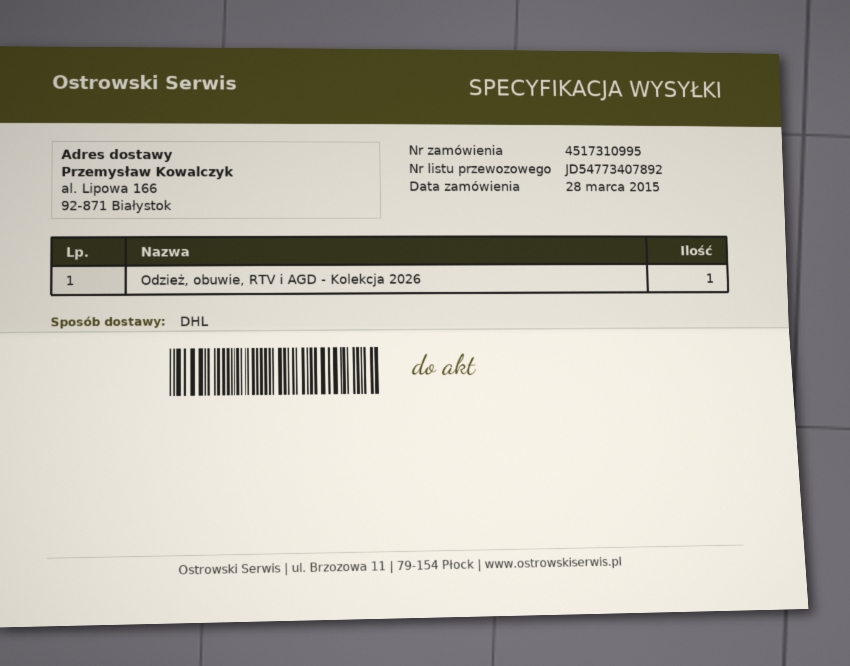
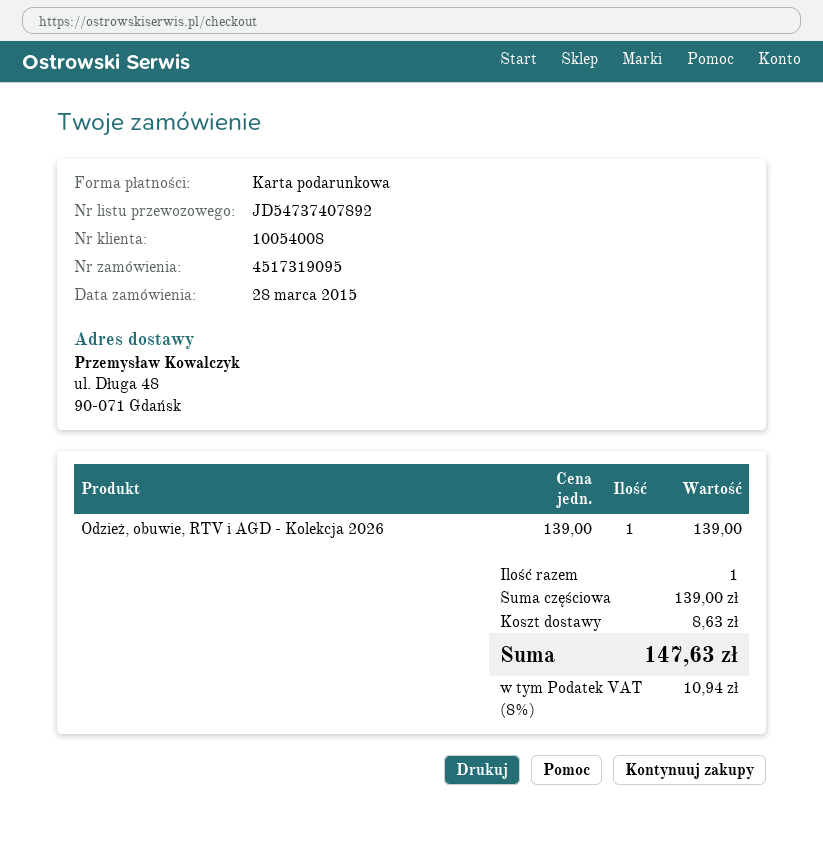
order number: 4517310995 -> 4517319095
tracking number: JD54773407892 -> JD54737407892
ship to: al. Lipowa 166, 92-871 Białystok -> ul. Długa 48, 90-071 Gdańsk

